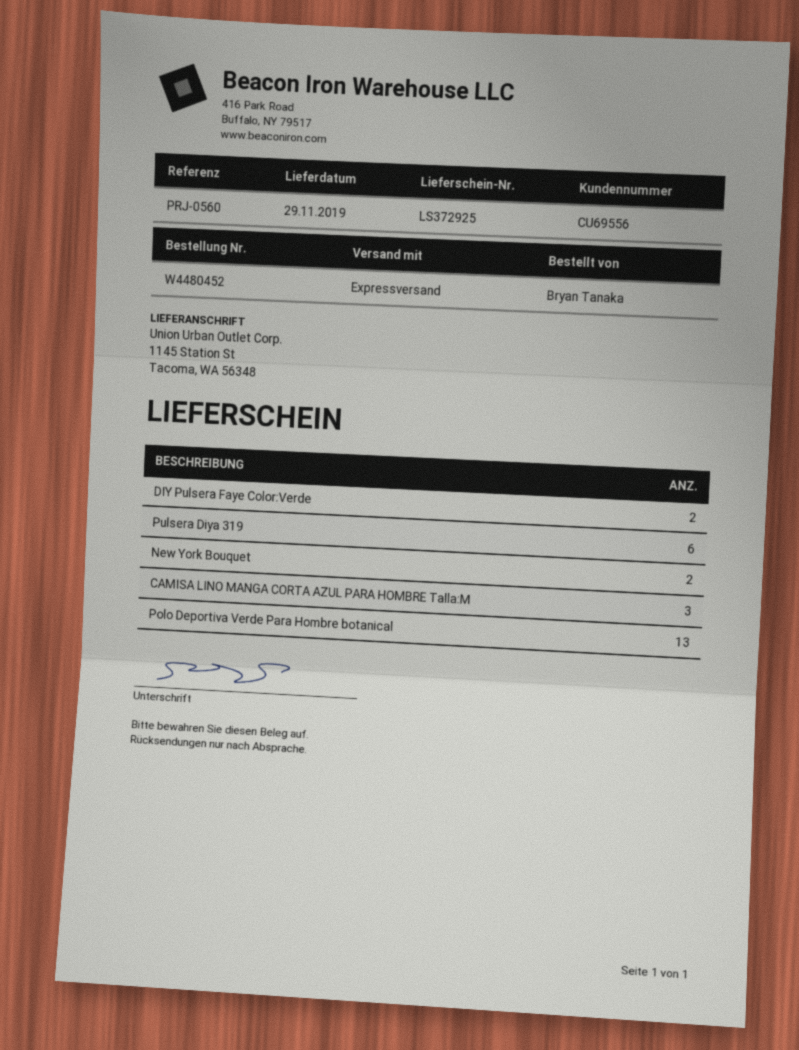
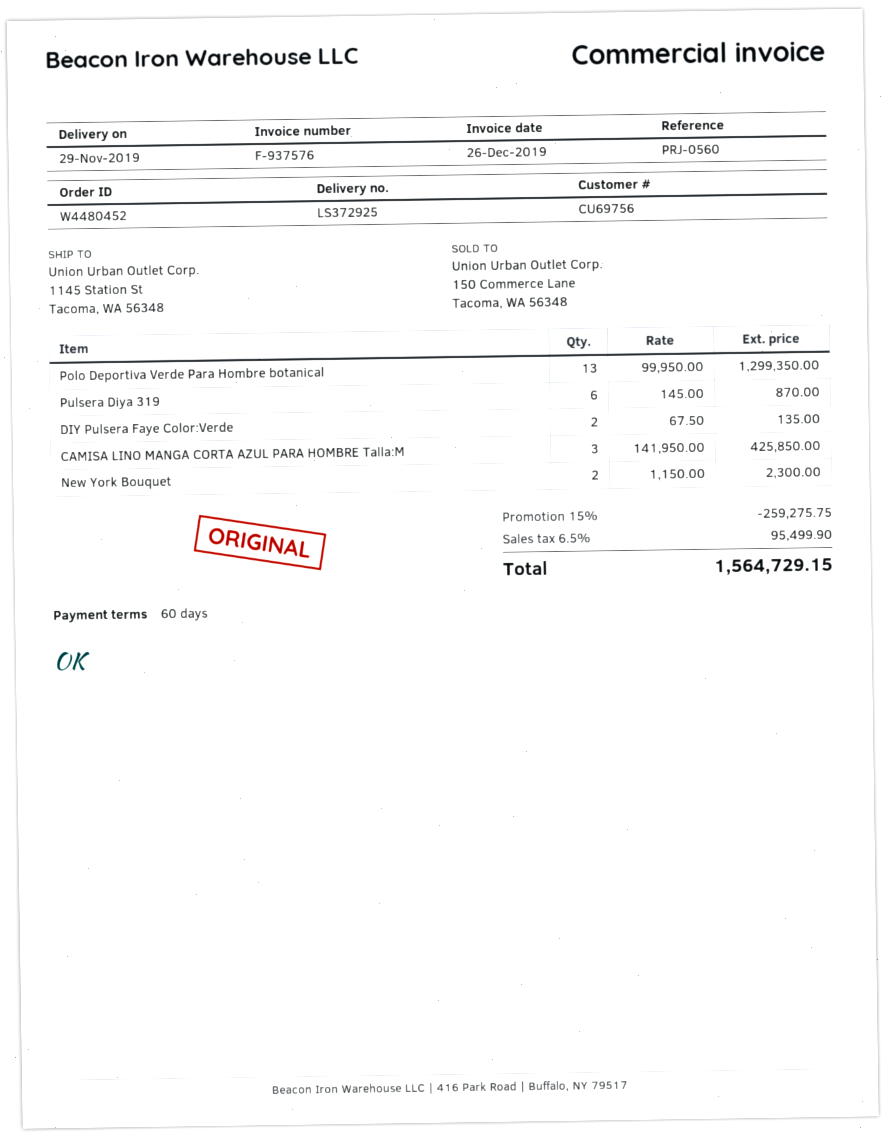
customer number: CU69556 -> CU69756

